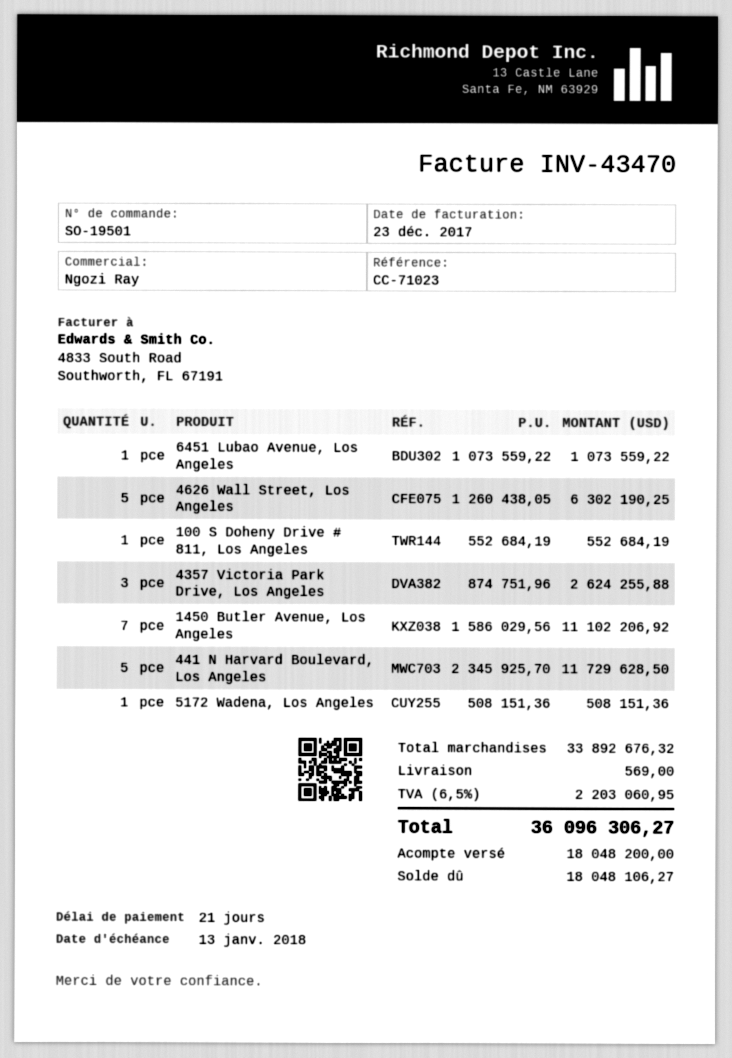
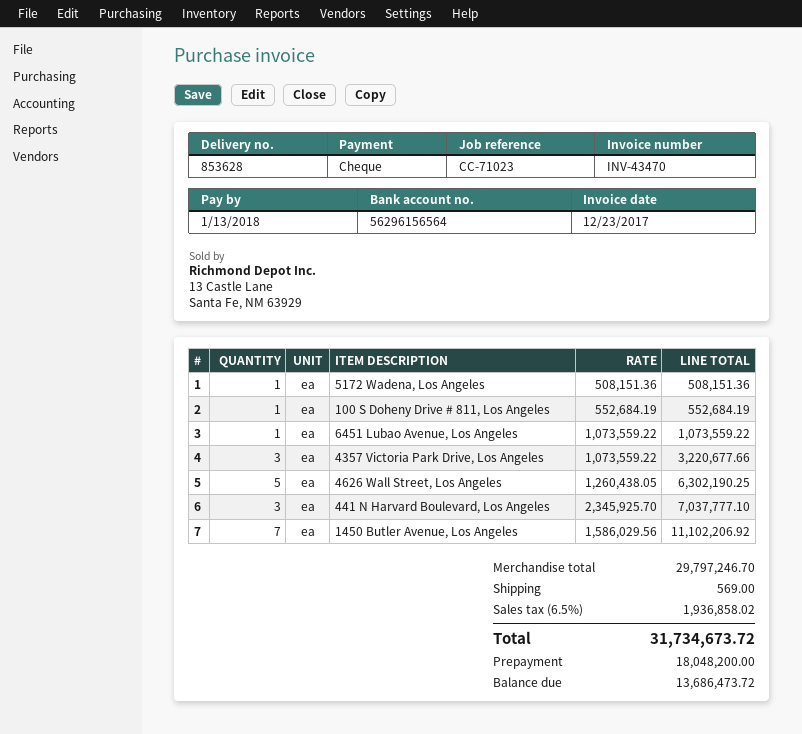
4357 Victoria Park Drive, Los Angeles: 3 x 874751.96 = 2624255.88 -> 3 x 1073559.22 = 3220677.66
441 N Harvard Boulevard, Los Angeles: 5 x 2345925.70 = 11729628.50 -> 3 x 2345925.70 = 7037777.10
subtotal: 33892676.32 -> 29797246.70
tax: 6.5% = 2203060.95 -> 6.5% = 1936858.02
total: 36096306.27 -> 31734673.72
balance: 18048106.27 -> 13686473.72

